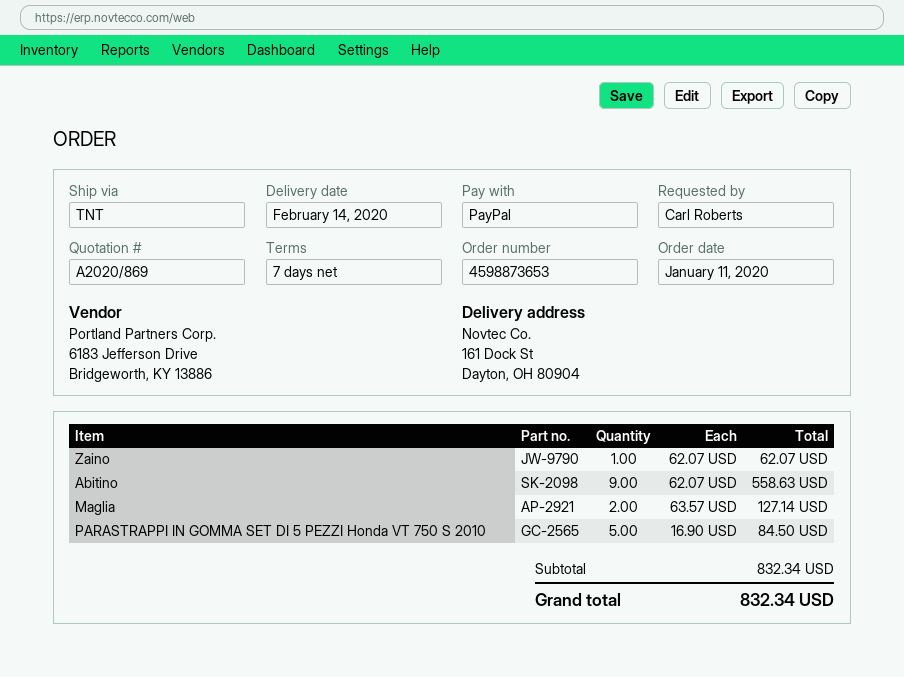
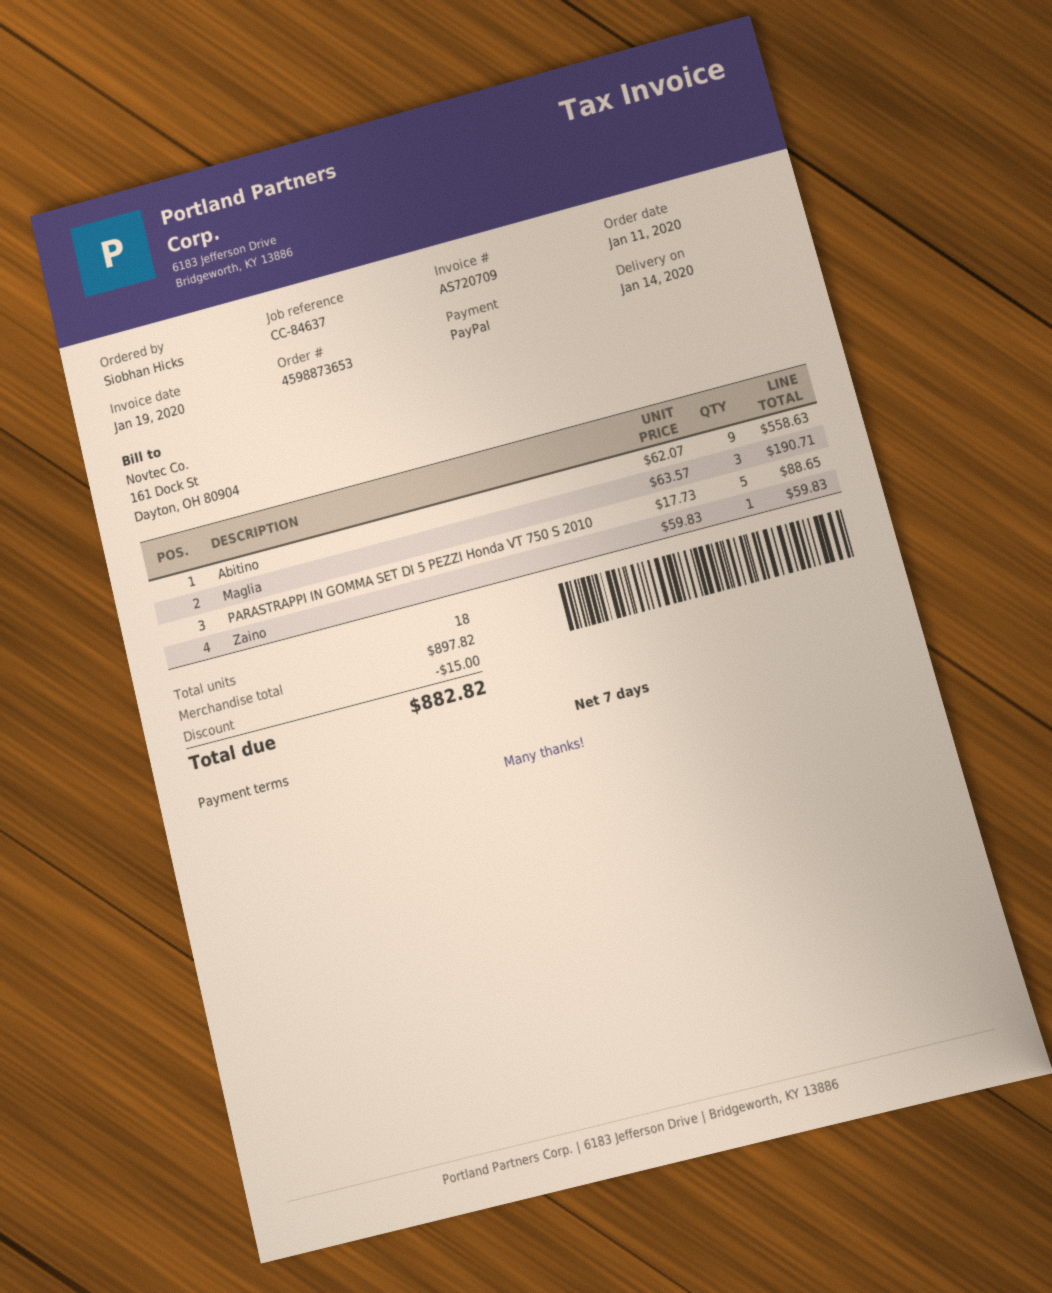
delivery date: 2020-02-14 -> 2020-01-14
ordered by: Carl Roberts -> Siobhan Hicks
Zaino: 1 x 62.07 = 62.07 -> 1 x 59.83 = 59.83
Maglia: 2 x 63.57 = 127.14 -> 3 x 63.57 = 190.71
PARASTRAPPI IN GOMMA SET DI 5 PEZZI Honda VT 750 S 2010: 5 x 16.90 = 84.50 -> 5 x 17.73 = 88.65
subtotal: 832.34 -> 897.82
discount: none -> 15.00
total: 832.34 -> 882.82

